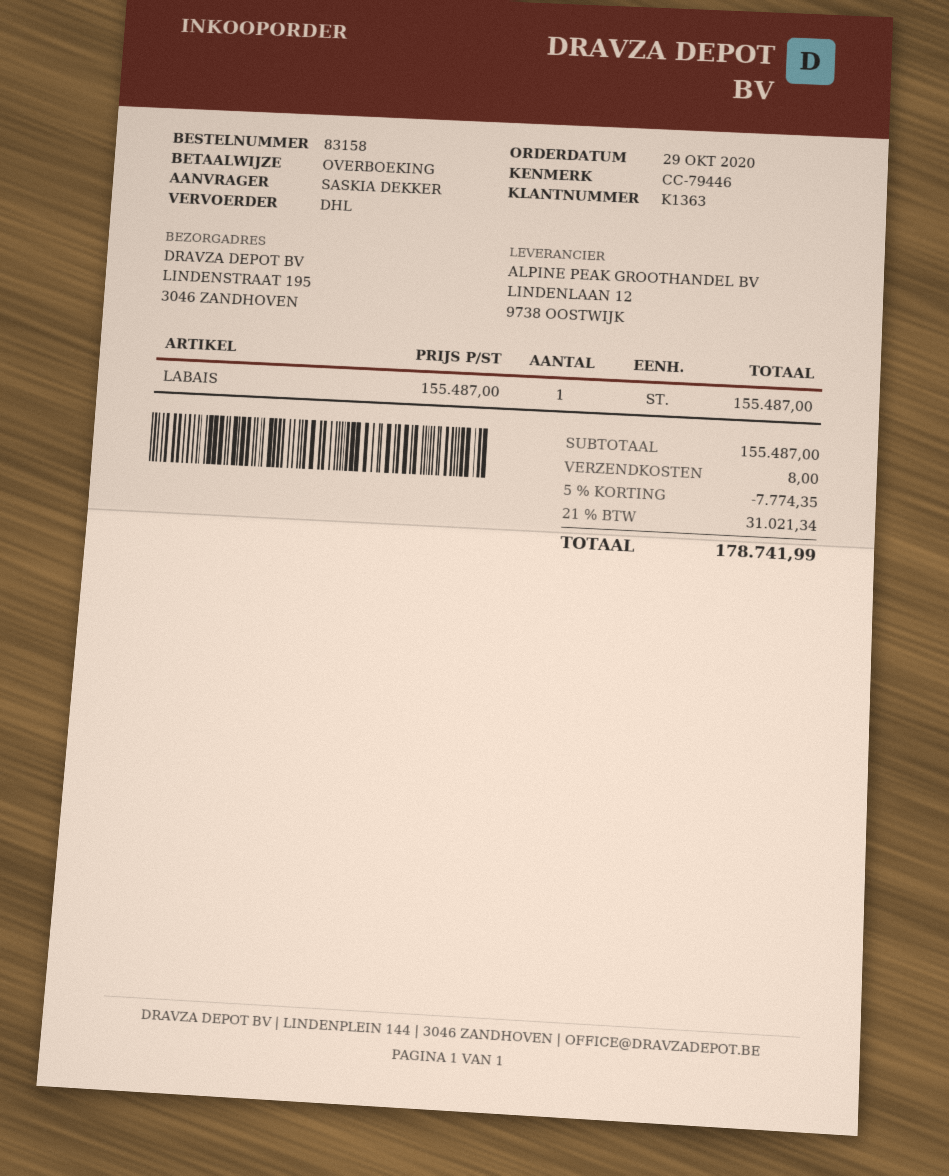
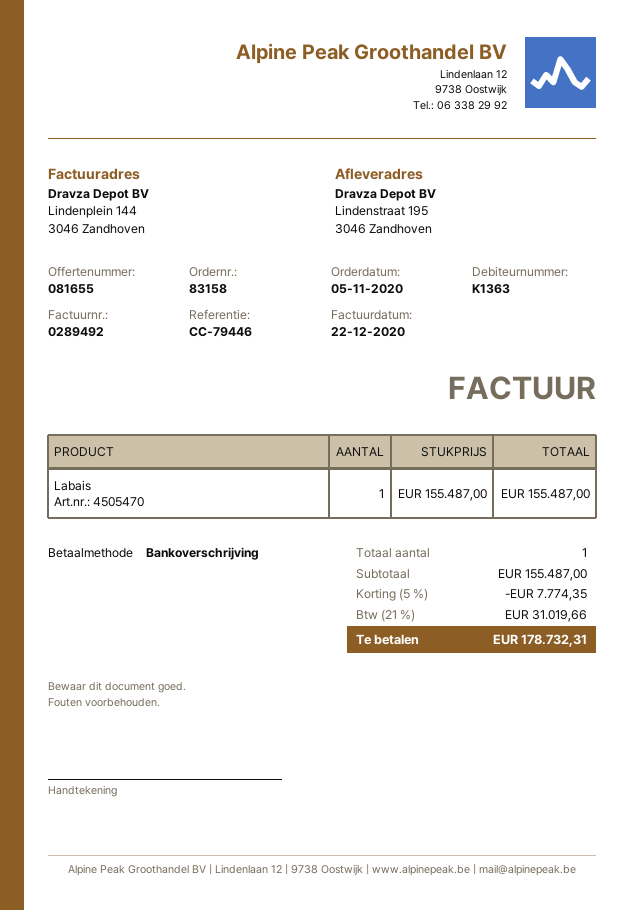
order date: 2020-10-29 -> 2020-11-05
shipping: 8.00 -> none
tax: 21% = 31021.34 -> 21% = 31019.66
total: 178741.99 -> 178732.31

